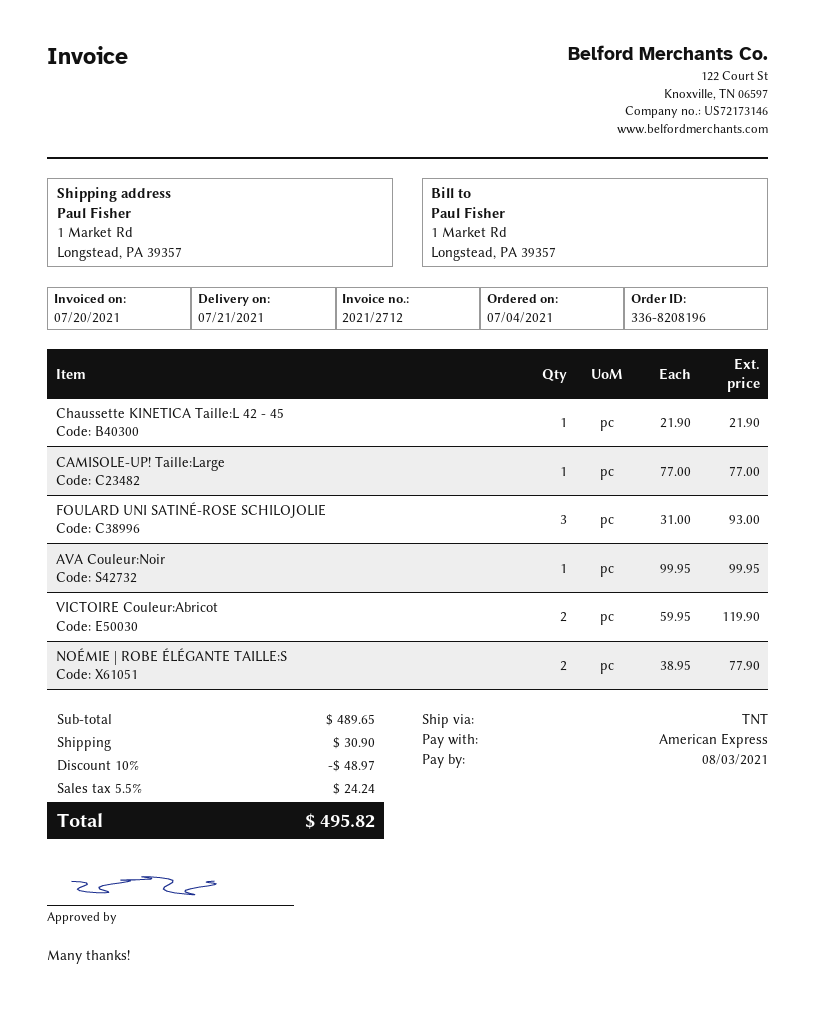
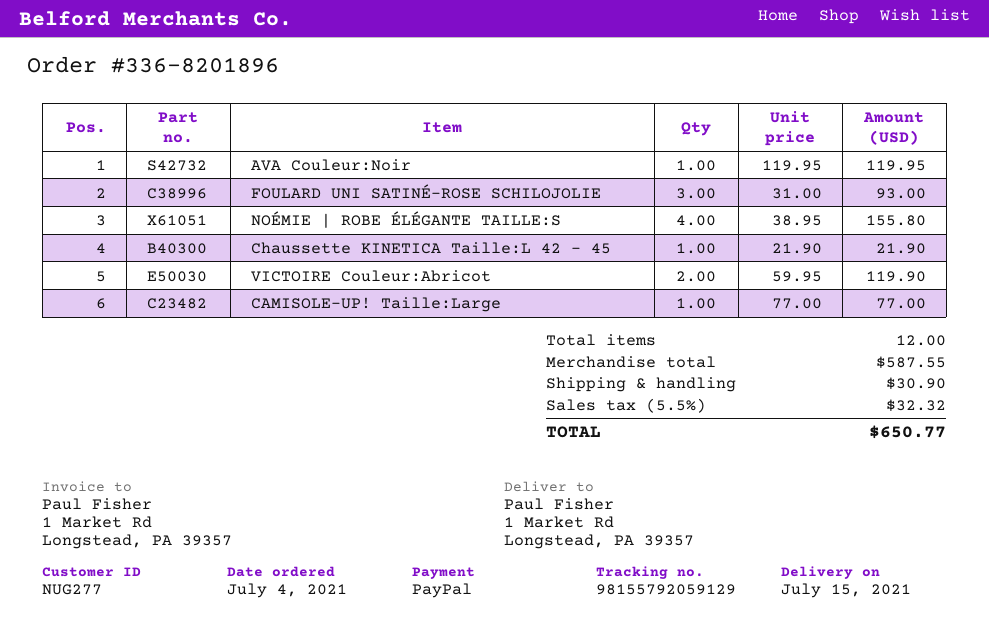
order number: 336-8208196 -> 336-8201896
delivery date: 2021-07-21 -> 2021-07-15
payment method: American Express -> PayPal
AVA Couleur:Noir: 1 x 99.95 = 99.95 -> 1 x 119.95 = 119.95
NOÉMIE | ROBE ÉLÉGANTE TAILLE:S: 2 x 38.95 = 77.90 -> 4 x 38.95 = 155.80
subtotal: 489.65 -> 587.55
discount: 10% = 48.97 -> none
tax: 5.5% = 24.24 -> 5.5% = 32.32
total: 495.82 -> 650.77

